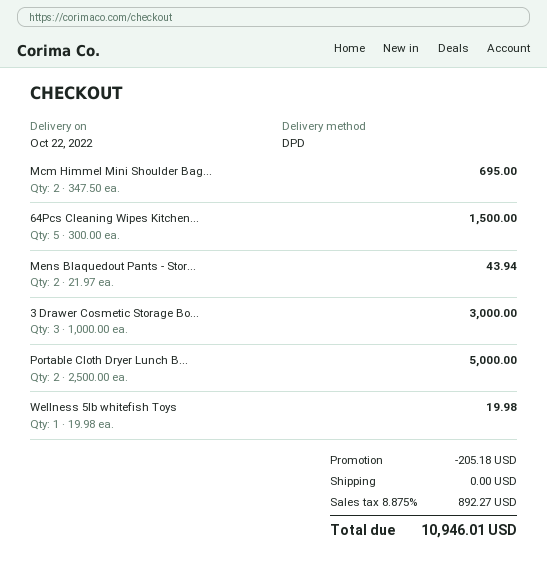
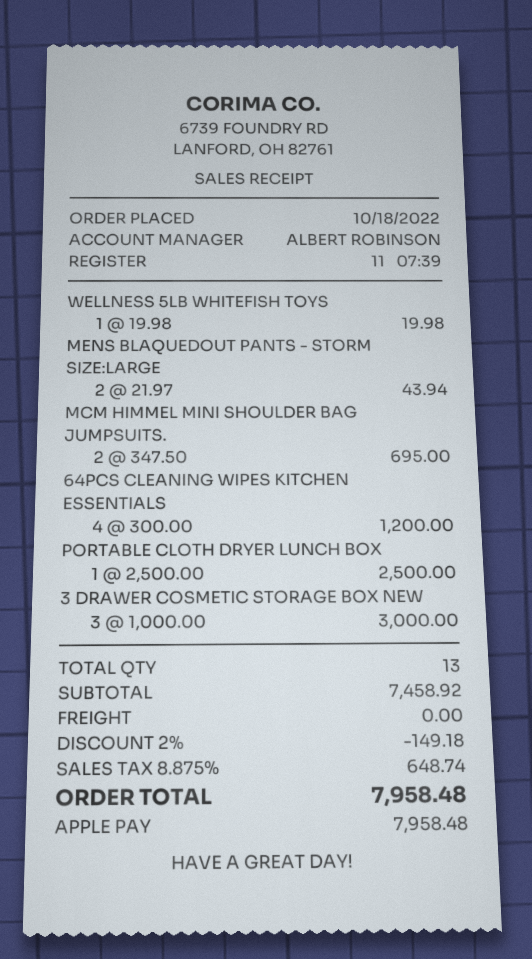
64Pcs Cleaning Wipes Kitchen...: 5 x 300.00 = 1500.00 -> 4 x 300.00 = 1200.00
Portable Cloth Dryer Lunch B...: 2 x 2500.00 = 5000.00 -> 1 x 2500.00 = 2500.00
discount: 205.18 -> 149.18
tax: 8.875% = 892.27 -> 8.875% = 648.74
total: 10946.01 -> 7958.48

